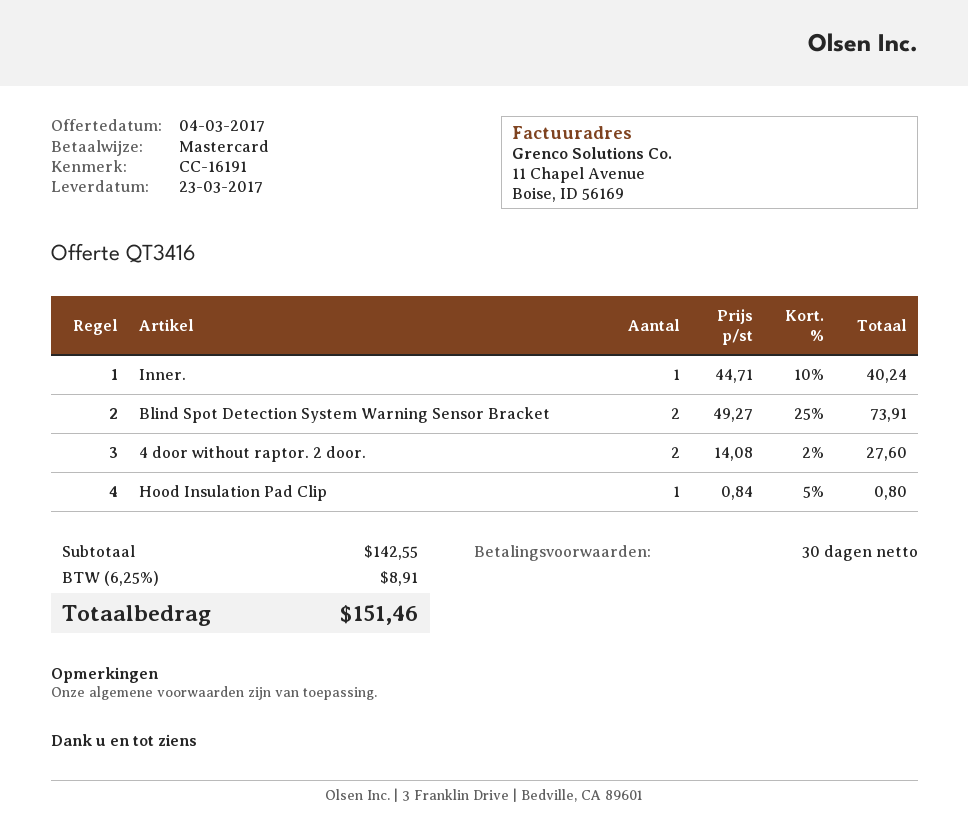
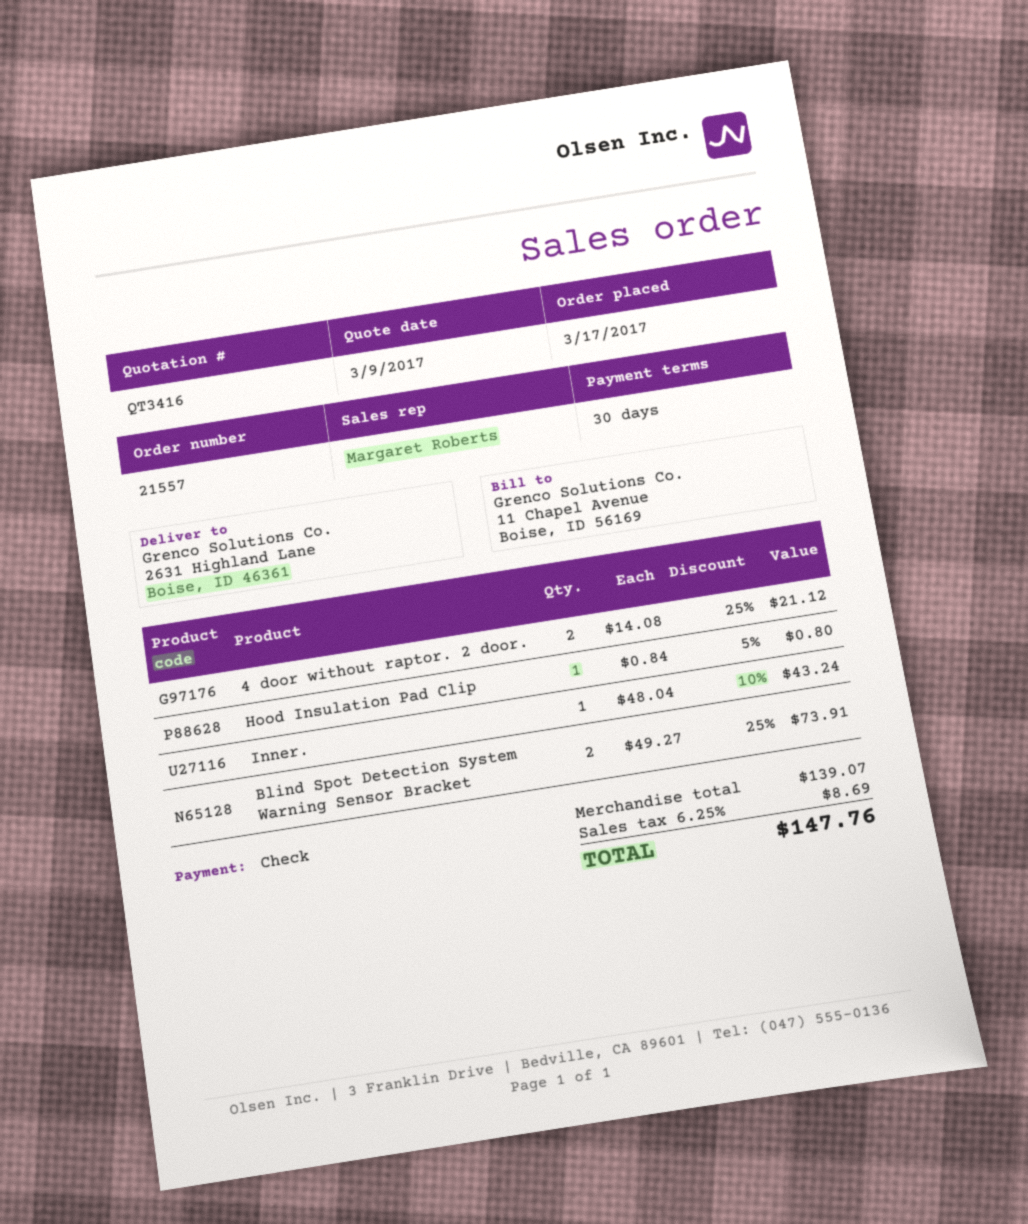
quote date: 2017-03-04 -> 2017-03-09
payment method: Mastercard -> cheque
Inner.: 1 x 44.71 - 10% = 40.24 -> 1 x 48.04 - 10% = 43.24
4 door without raptor. 2 door.: 2 x 14.08 - 2% = 27.60 -> 2 x 14.08 - 25% = 21.12
subtotal: 142.55 -> 139.07
tax: 6.25% = 8.91 -> 6.25% = 8.69
total: 151.46 -> 147.76

